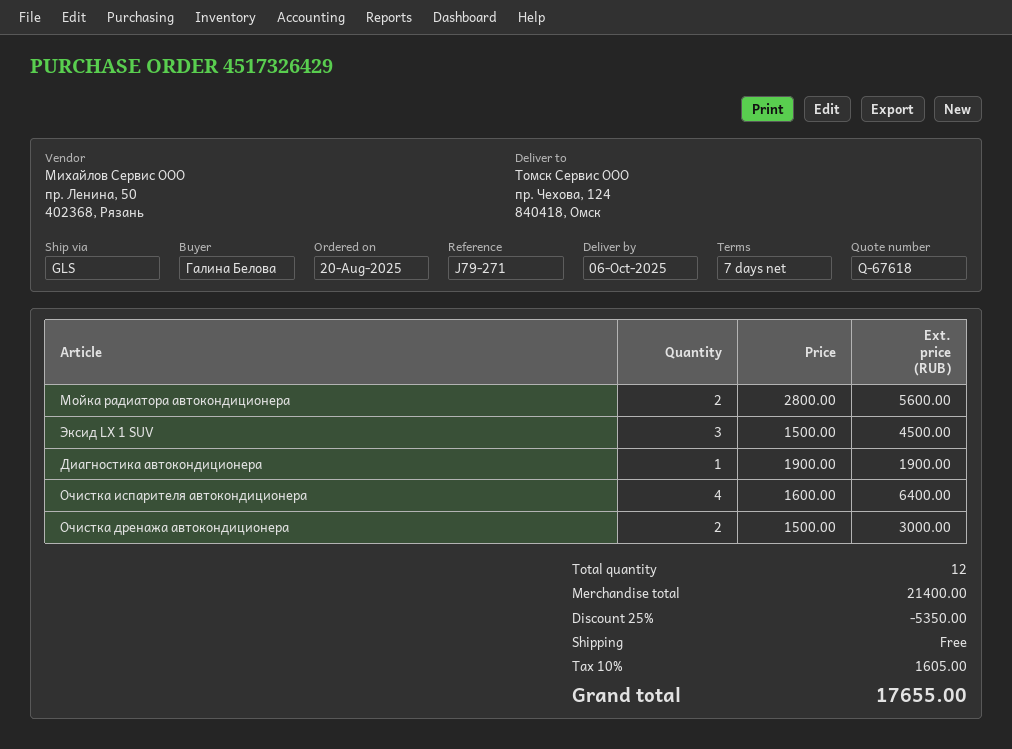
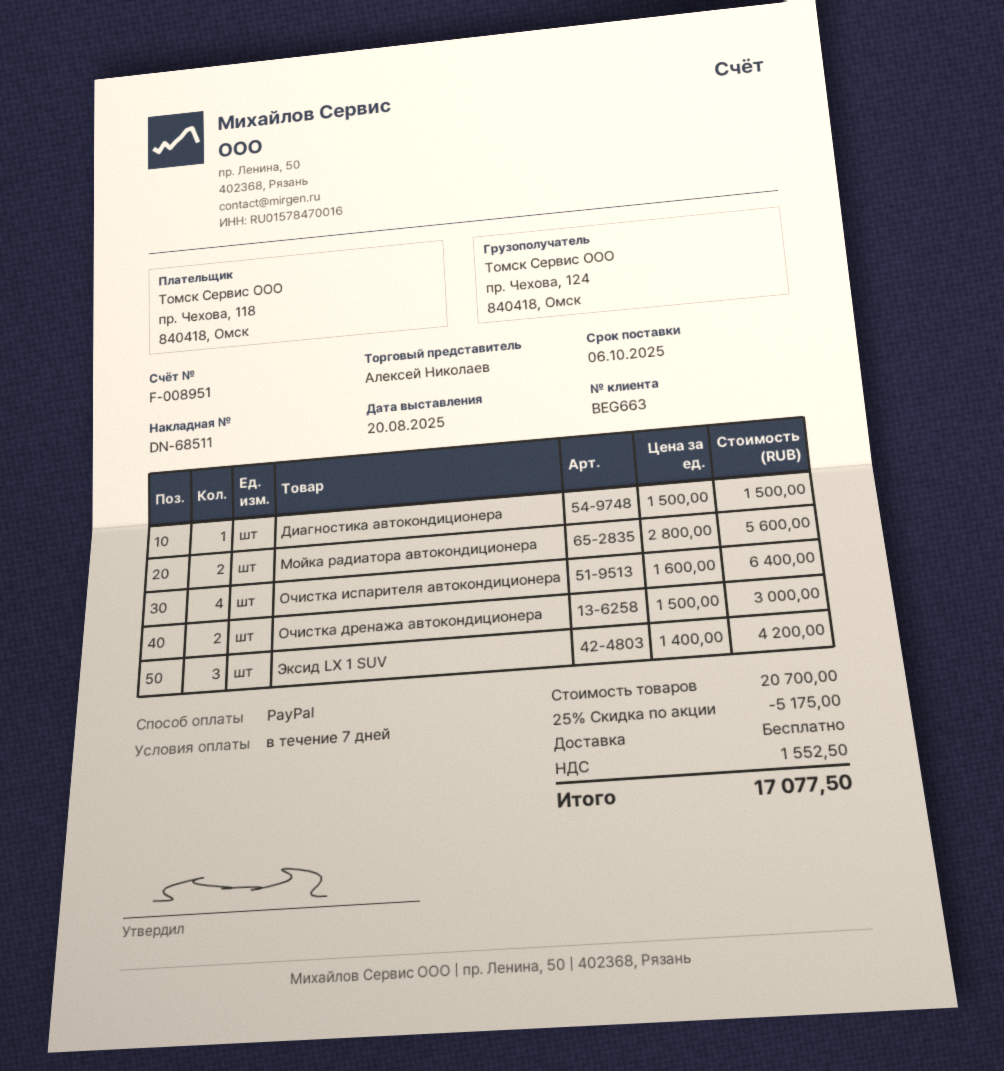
Эксид LX 1 SUV: 3 x 1500.00 = 4500.00 -> 3 x 1400.00 = 4200.00
Диагностика автокондиционера: 1 x 1900.00 = 1900.00 -> 1 x 1500.00 = 1500.00
subtotal: 21400.00 -> 20700.00
discount: 25% = 5350.00 -> 25% = 5175.00
tax: 1605.00 -> 1552.50
total: 17655.00 -> 17077.50

